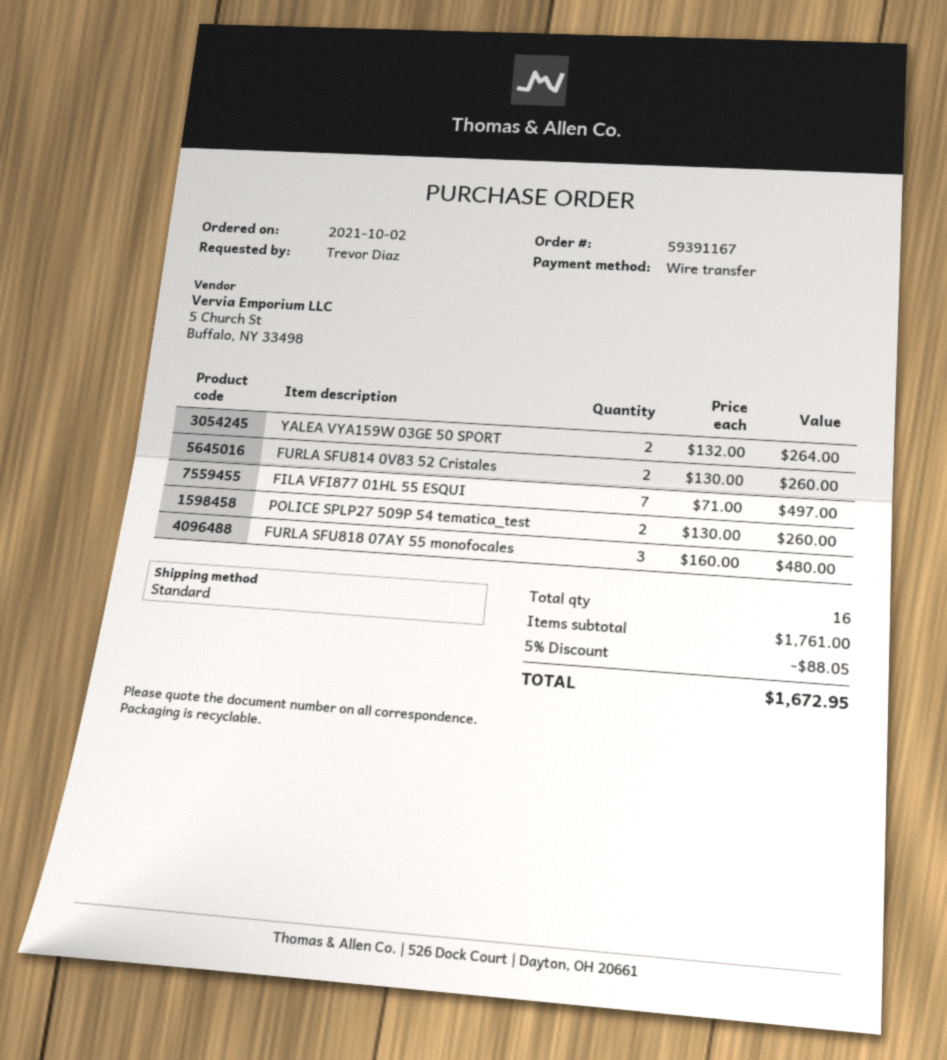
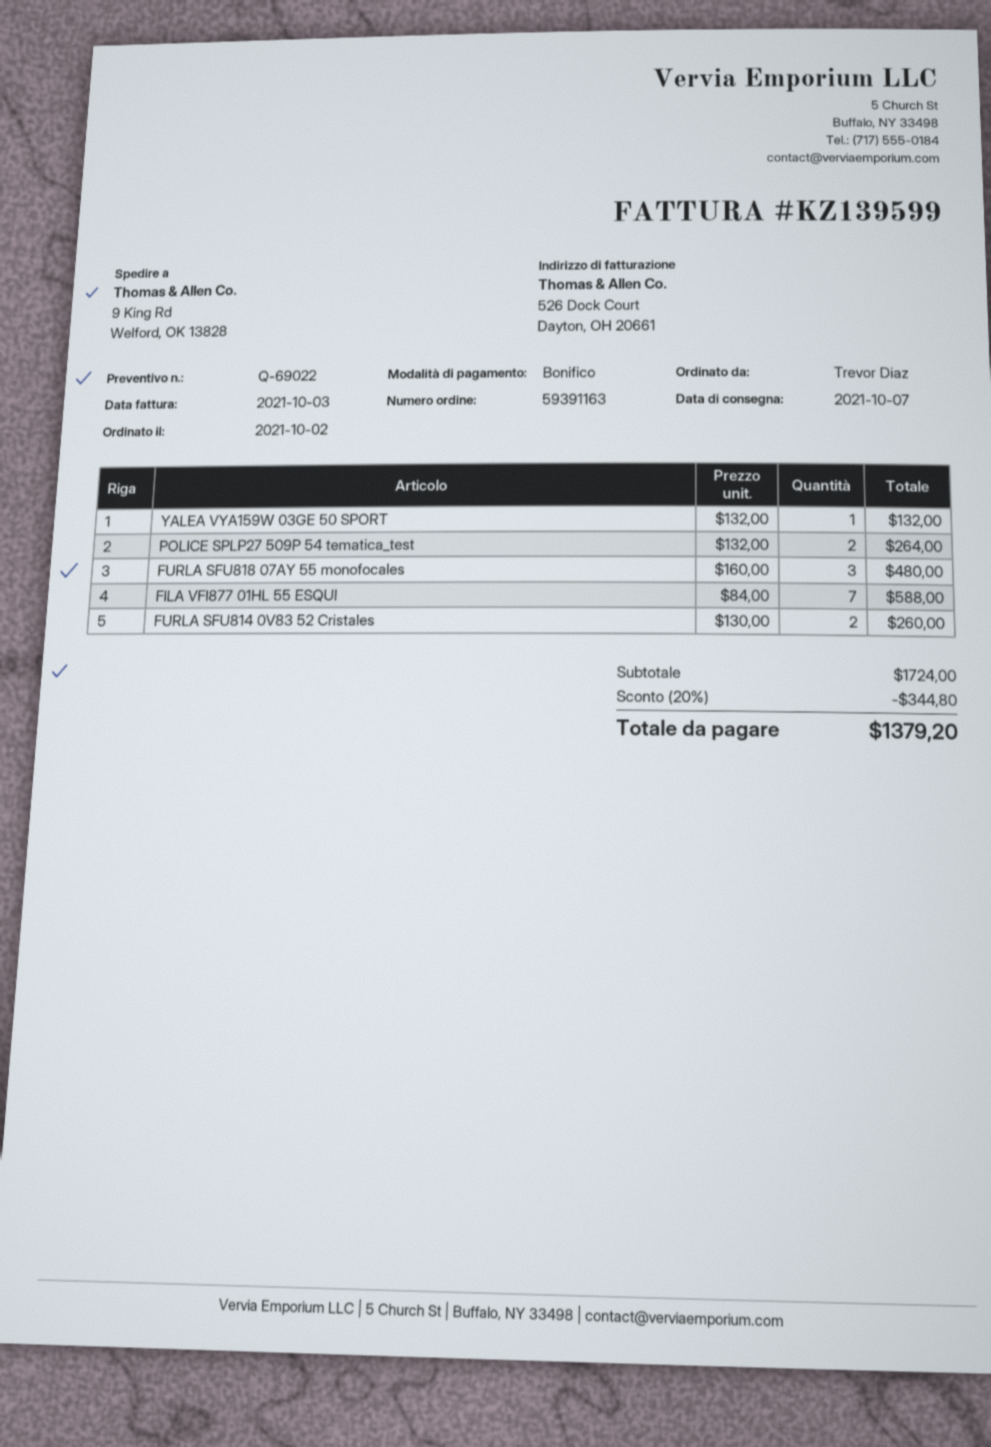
order number: 59391167 -> 59391163
YALEA VYA159W 03GE 50 SPORT: 2 x 132.00 = 264.00 -> 1 x 132.00 = 132.00
FILA VFI877 01HL 55 ESQUI: 7 x 71.00 = 497.00 -> 7 x 84.00 = 588.00
POLICE SPLP27 509P 54 tematica_test: 2 x 130.00 = 260.00 -> 2 x 132.00 = 264.00
subtotal: 1761.00 -> 1724.00
discount: 5% = 88.05 -> 20% = 344.80
total: 1672.95 -> 1379.20

